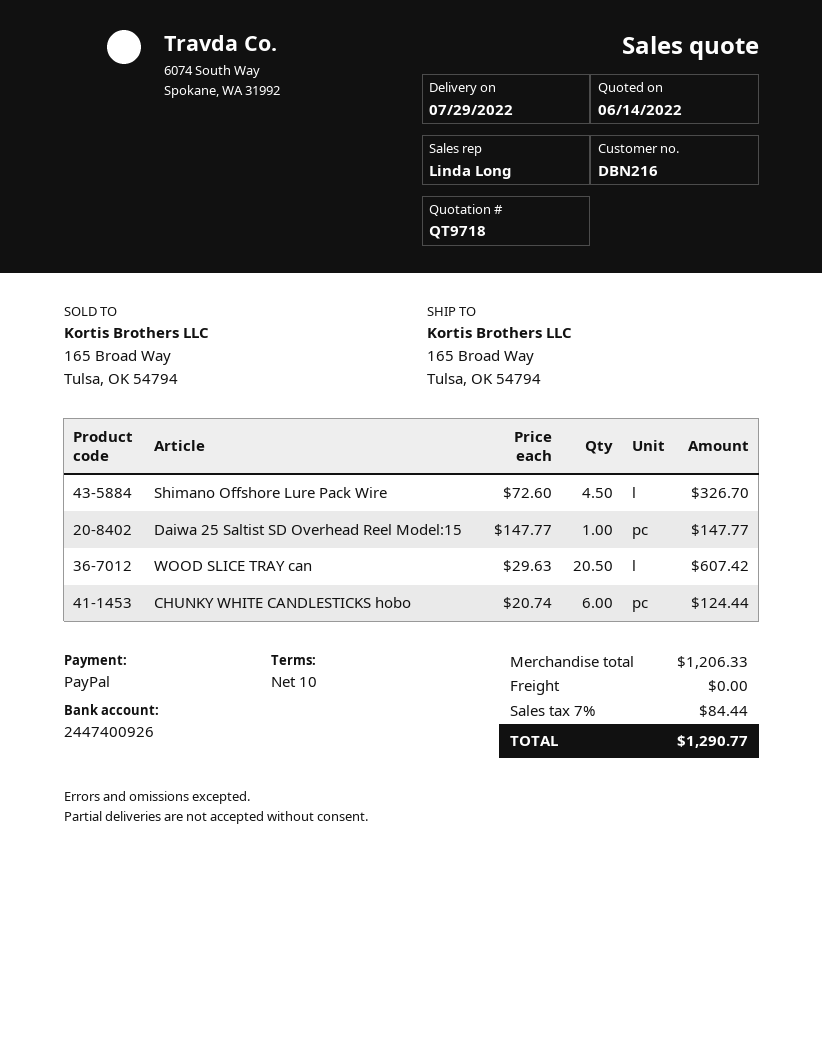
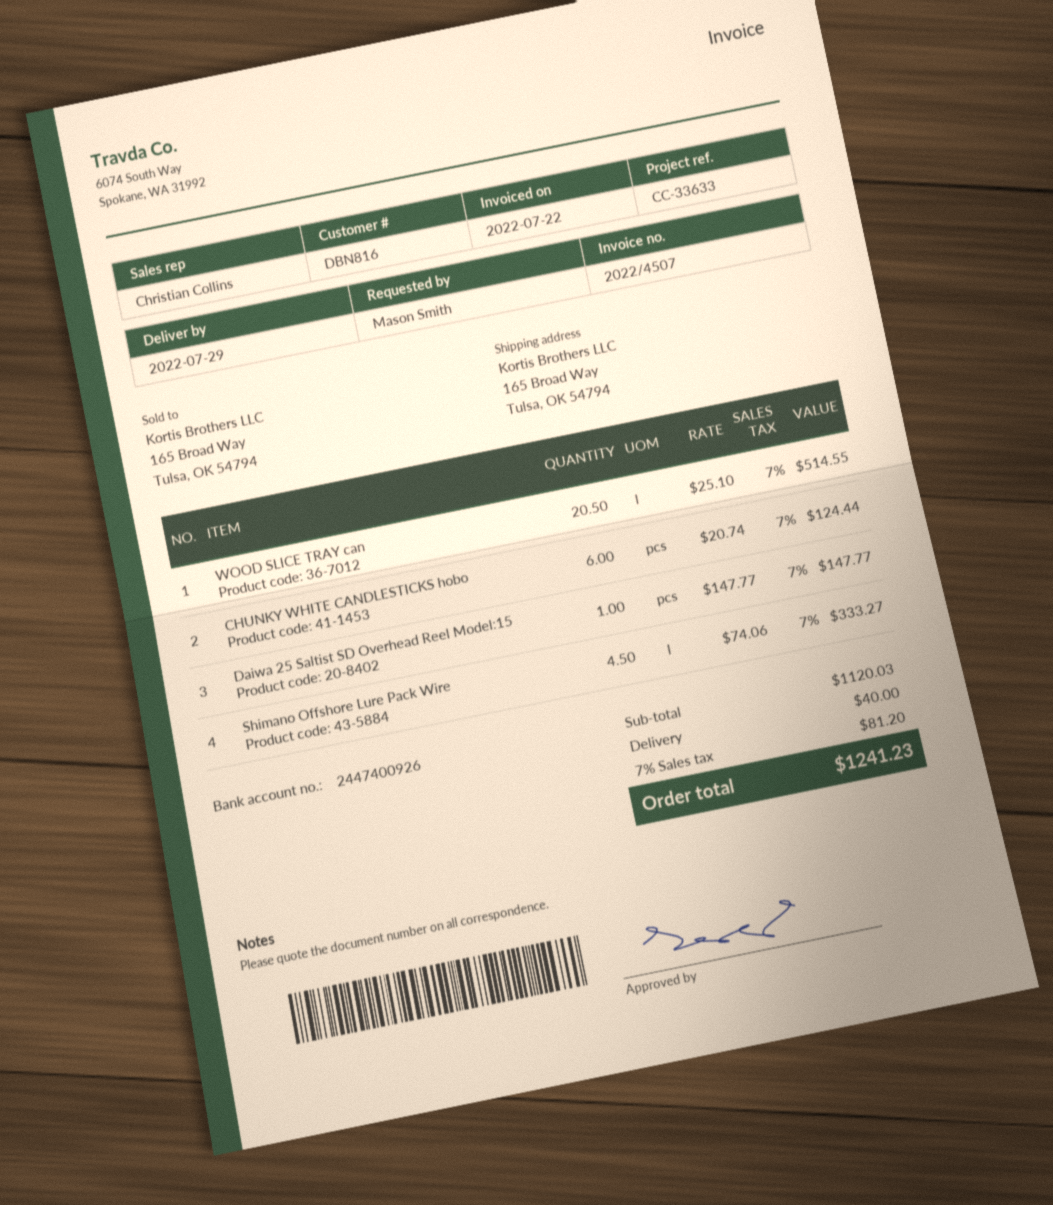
customer number: DBN216 -> DBN816
sales rep: Linda Long -> Christian Collins
Shimano Offshore Lure Pack Wire: 4.5 x 72.60 = 326.70 -> 4.5 x 74.06 = 333.27
WOOD SLICE TRAY can: 20.5 x 29.63 = 607.42 -> 20.5 x 25.10 = 514.55
subtotal: 1206.33 -> 1120.03
shipping: 0.00 -> 40.00
tax: 7% = 84.44 -> 7% = 81.20
total: 1290.77 -> 1241.23

